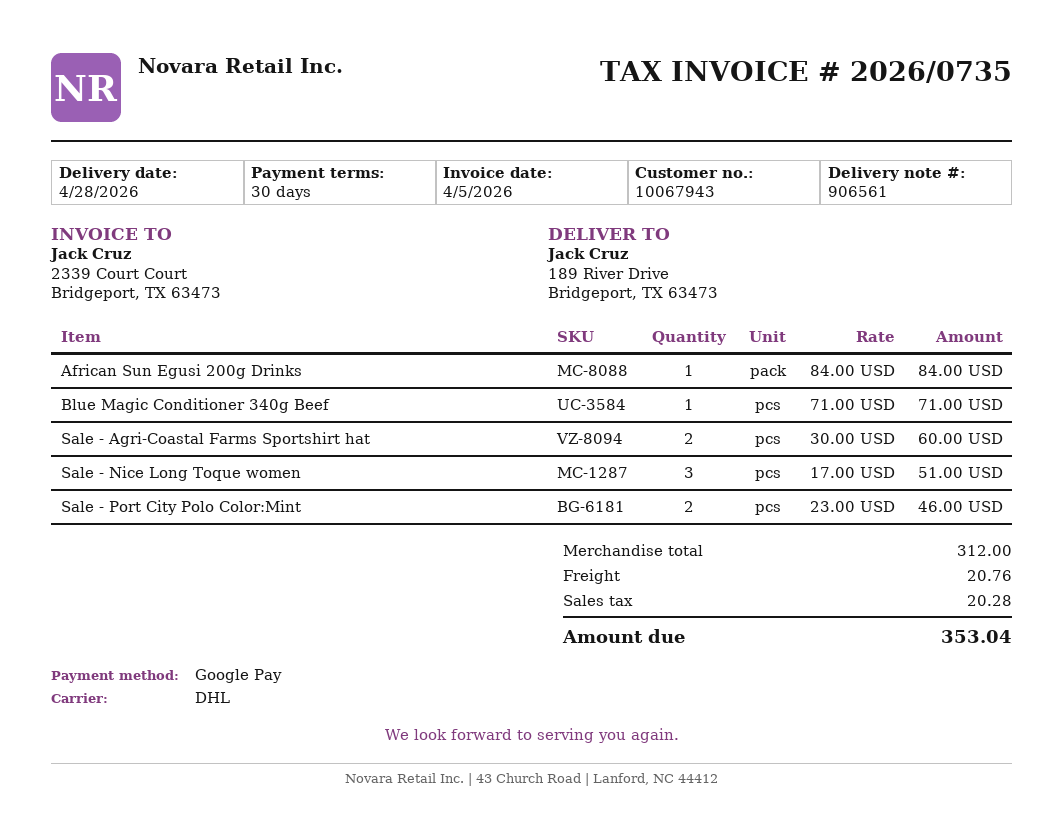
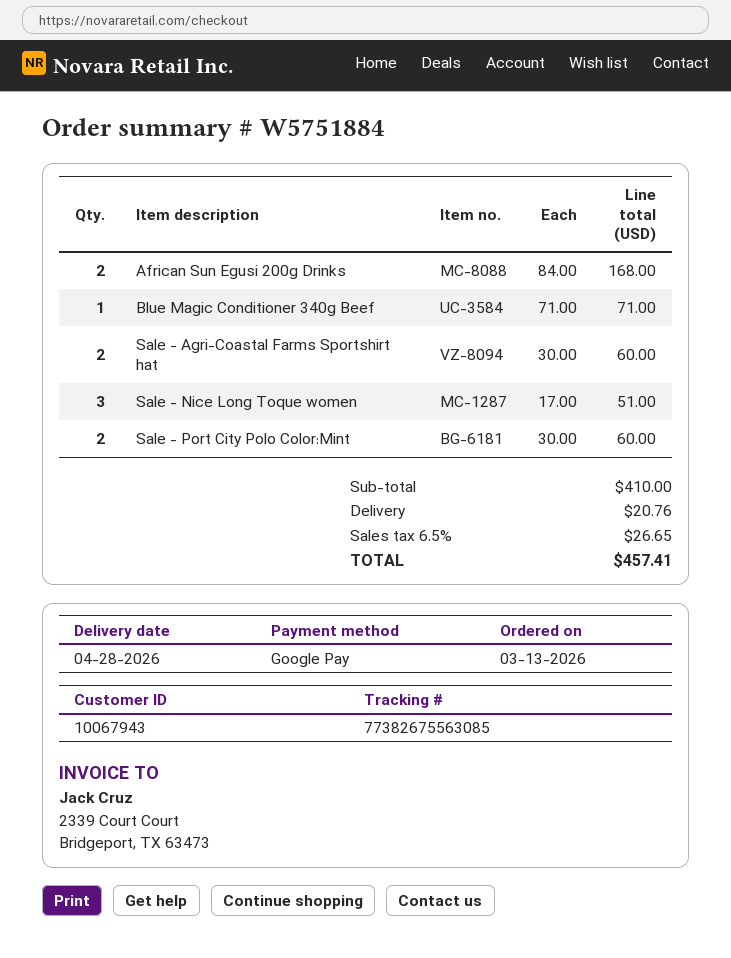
African Sun Egusi 200g Drinks: 1 x 84.00 = 84.00 -> 2 x 84.00 = 168.00
Sale - Port City Polo Color:Mint: 2 x 23.00 = 46.00 -> 2 x 30.00 = 60.00
subtotal: 312.00 -> 410.00
tax: 20.28 -> 26.65
total: 353.04 -> 457.41

